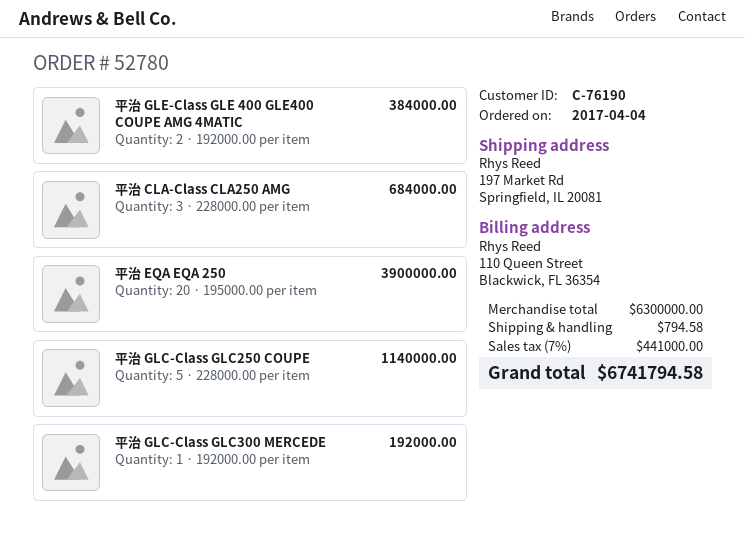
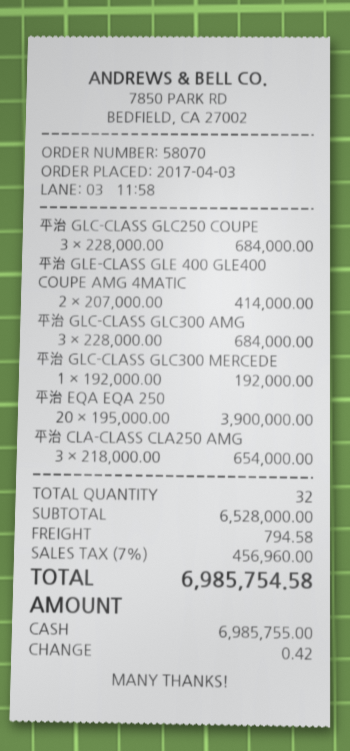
order number: 52780 -> 58070
order date: 2017-04-04 -> 2017-04-03
平治 GLE-Class GLE 400 GLE400 COUPE AMG 4MATIC: 2 x 192000.00 = 384000.00 -> 2 x 207000.00 = 414000.00
平治 CLA-Class CLA250 AMG: 3 x 228000.00 = 684000.00 -> 3 x 218000.00 = 654000.00
平治 GLC-Class GLC250 COUPE: 5 x 228000.00 = 1140000.00 -> 3 x 228000.00 = 684000.00
平治 GLC-CLASS GLC300 AMG: none -> 3 x 228000.00 = 684000.00
subtotal: 6300000.00 -> 6528000.00
tax: 7% = 441000.00 -> 7% = 456960.00
total: 6741794.58 -> 6985754.58

